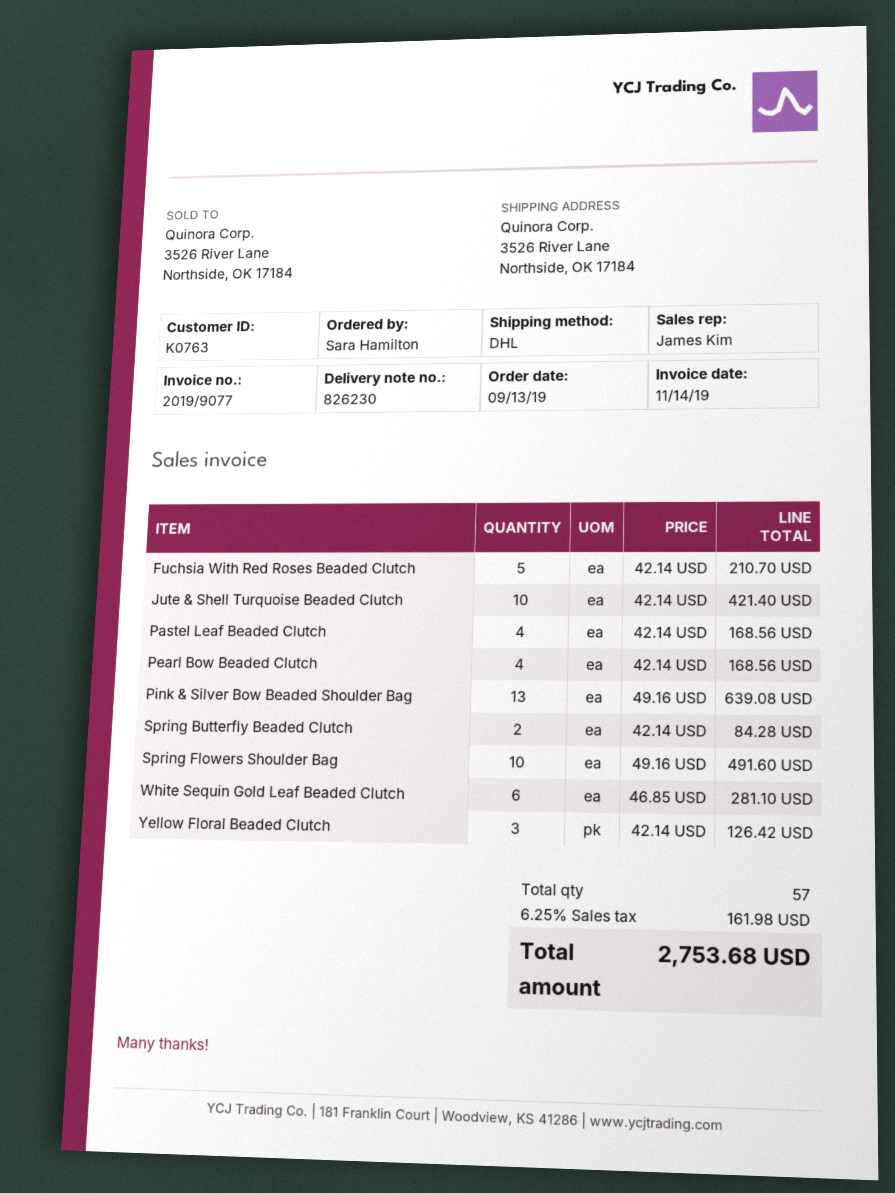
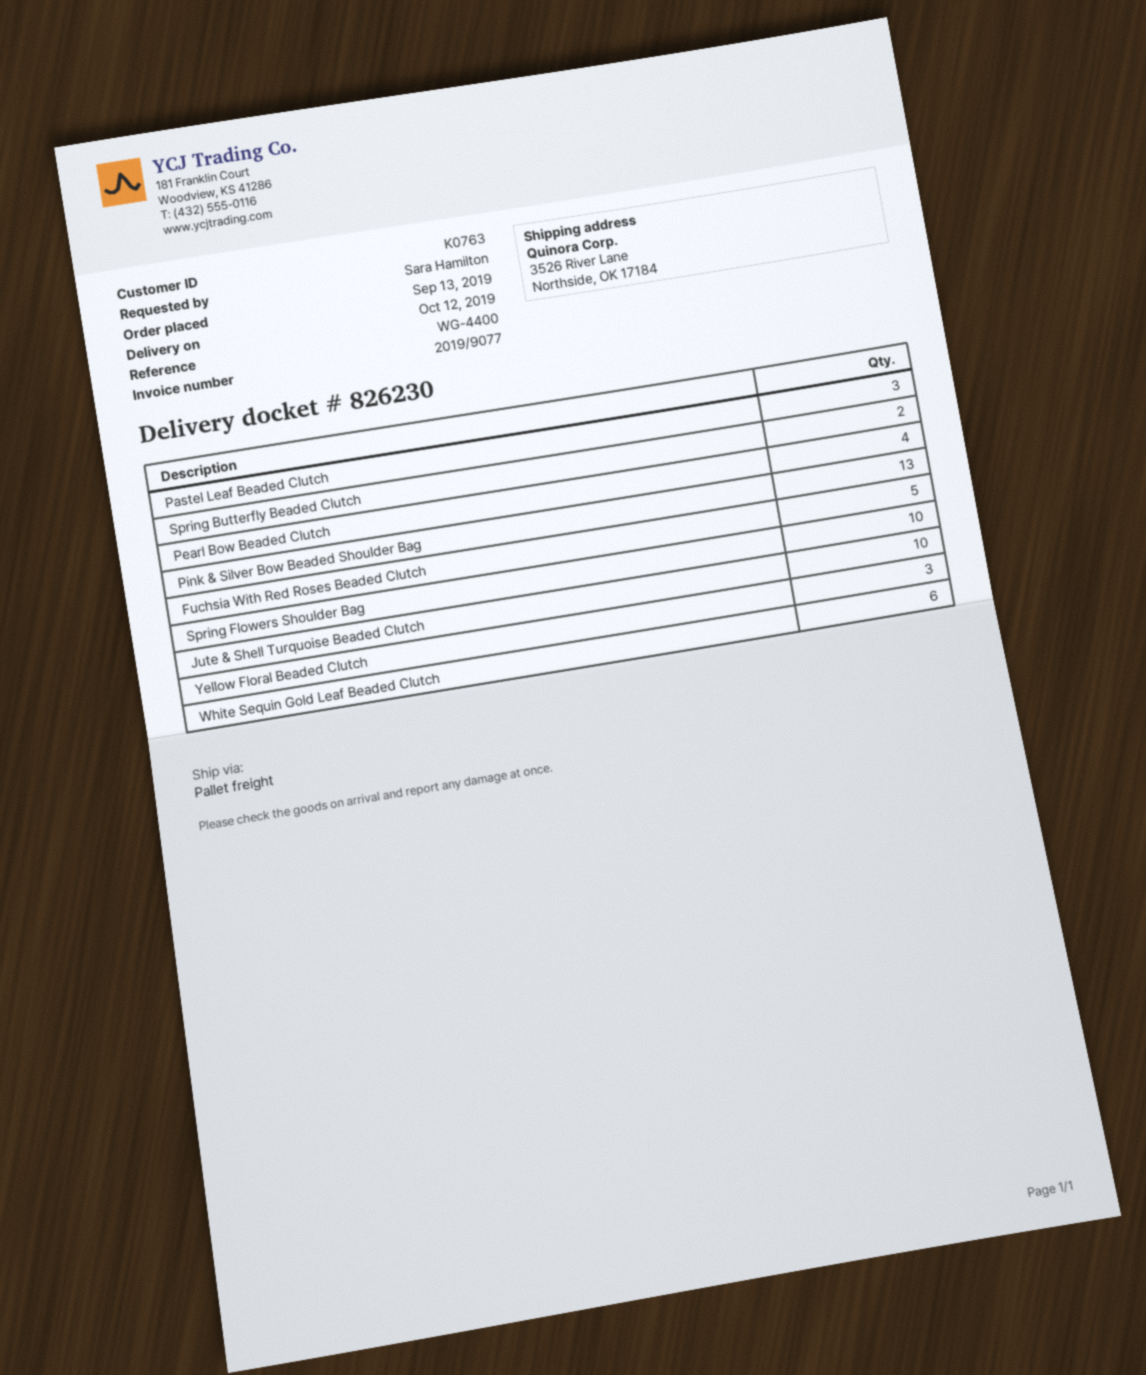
shipping method: DHL -> pallet freight
Pastel Leaf Beaded Clutch: 4 -> 3

